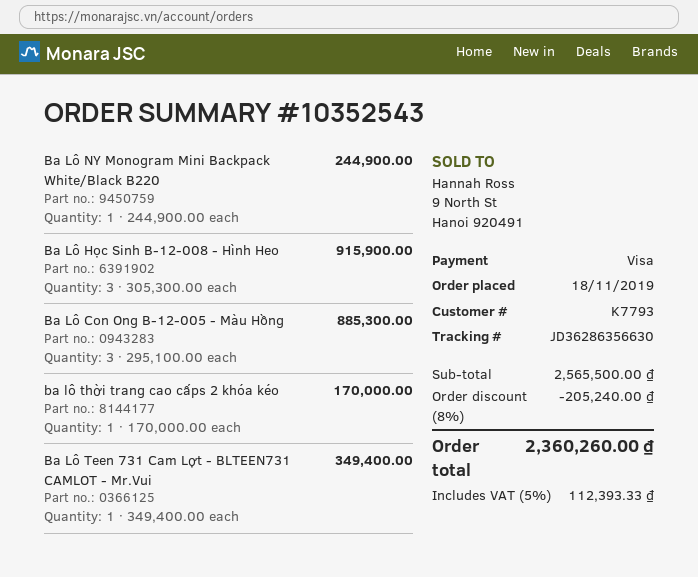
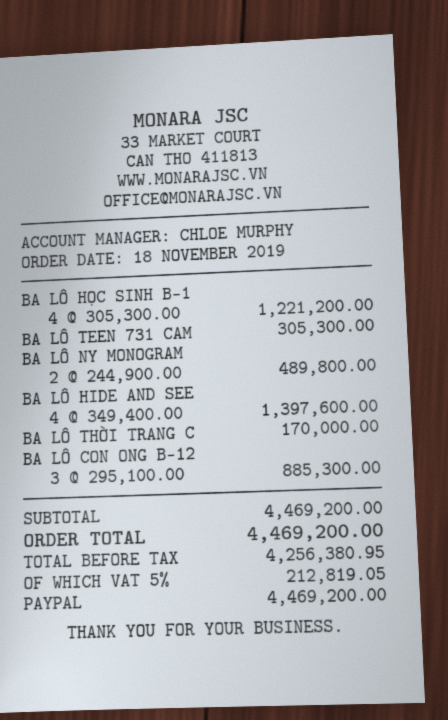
payment method: Visa -> PayPal
Ba Lô NY Monogram Mini Backpack White/Black B220: 1 x 244900.00 = 244900.00 -> 2 x 244900.00 = 489800.00
Ba Lô Học Sinh B-12-008 - Hình Heo: 3 x 305300.00 = 915900.00 -> 4 x 305300.00 = 1221200.00
Ba Lô Teen 731 Cam Lợt - BLTEEN731 CAMLOT - Mr.Vui: 1 x 349400.00 = 349400.00 -> 1 x 305300.00 = 305300.00
BA LÔ HIDE AND SEE: none -> 4 x 349400.00 = 1397600.00
subtotal: 2565500.00 -> 4469200.00
discount: 8% = 205240.00 -> none
tax: 5% = 112393.33 -> 5% = 212819.05
total: 2360260.00 -> 4469200.00

